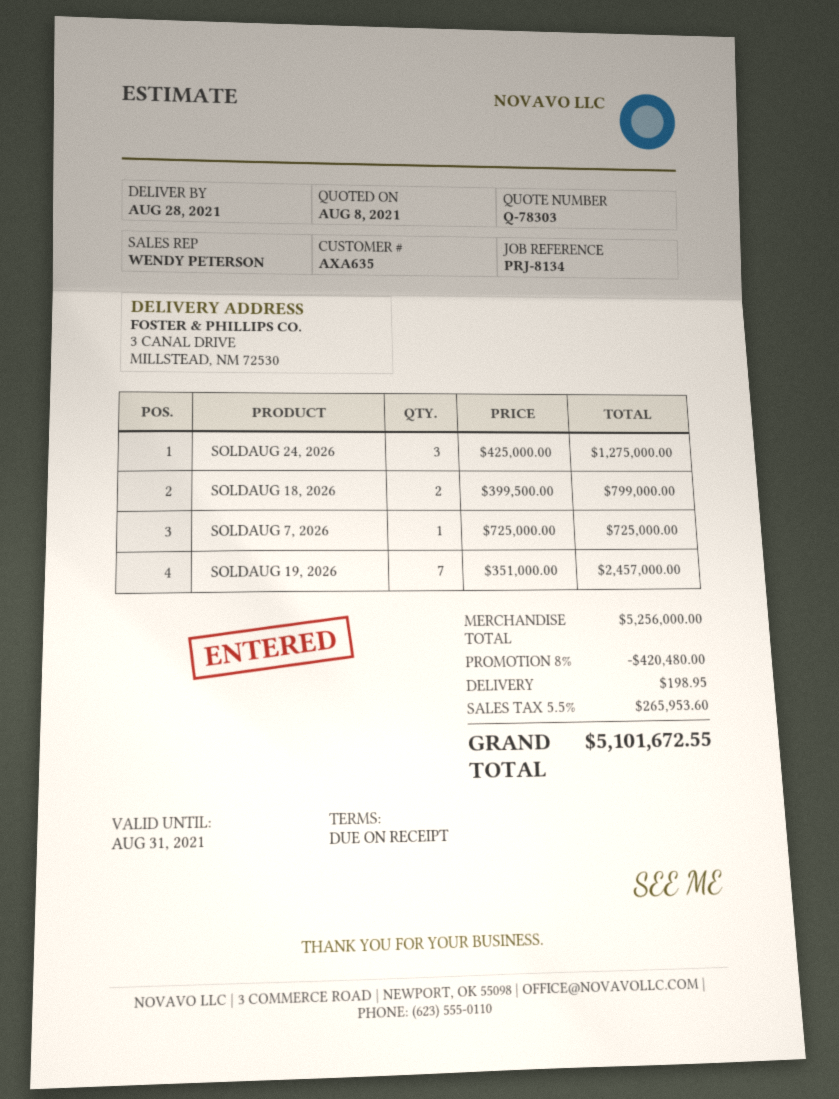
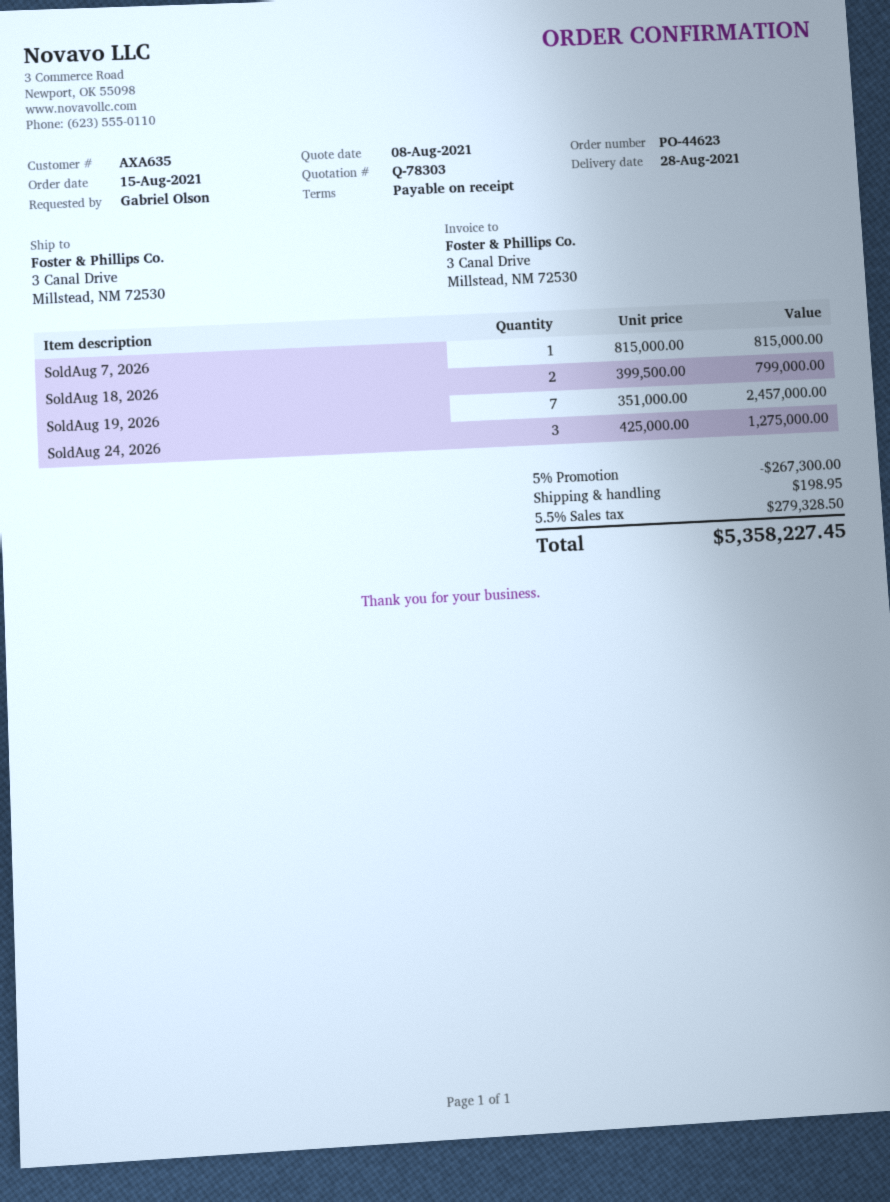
SOLDAUG 7, 2026: 1 x 725000.00 = 725000.00 -> 1 x 815000.00 = 815000.00
discount: 8% = 420480.00 -> 5% = 267300.00
tax: 5.5% = 265953.60 -> 5.5% = 279328.50
total: 5101672.55 -> 5358227.45

